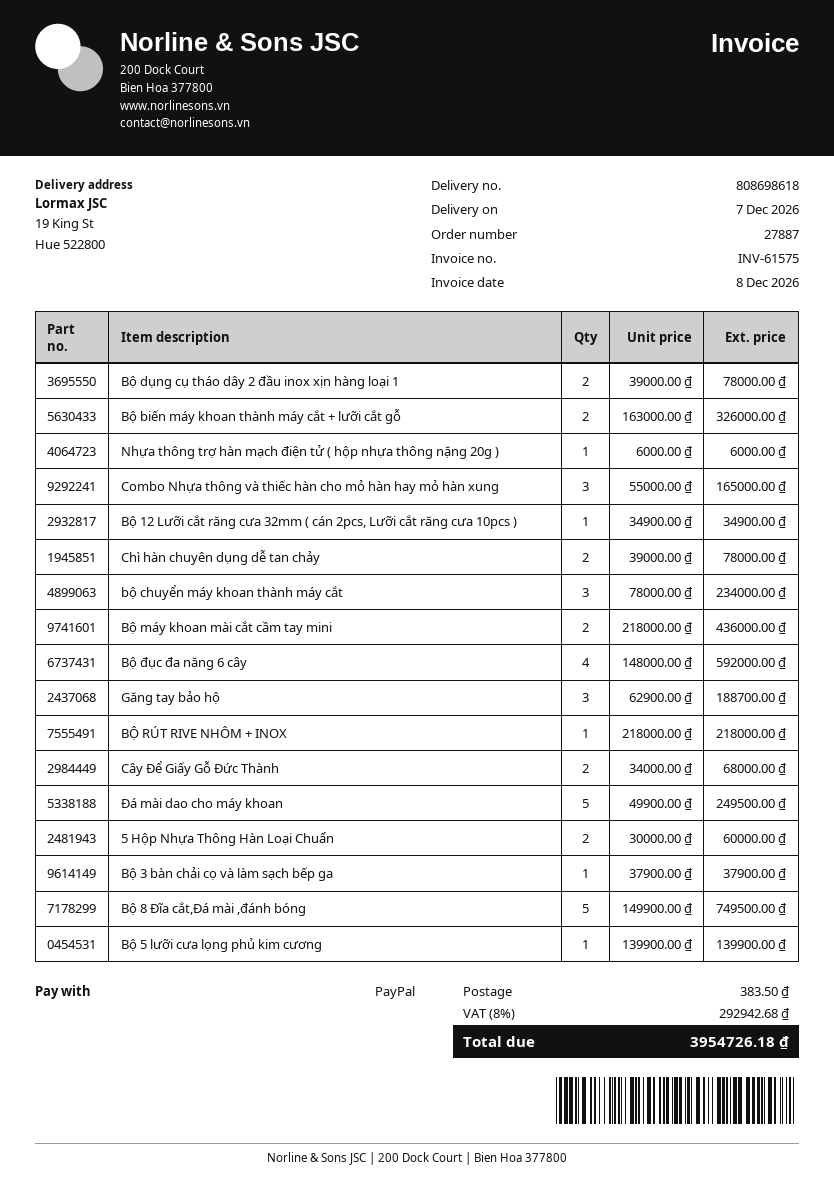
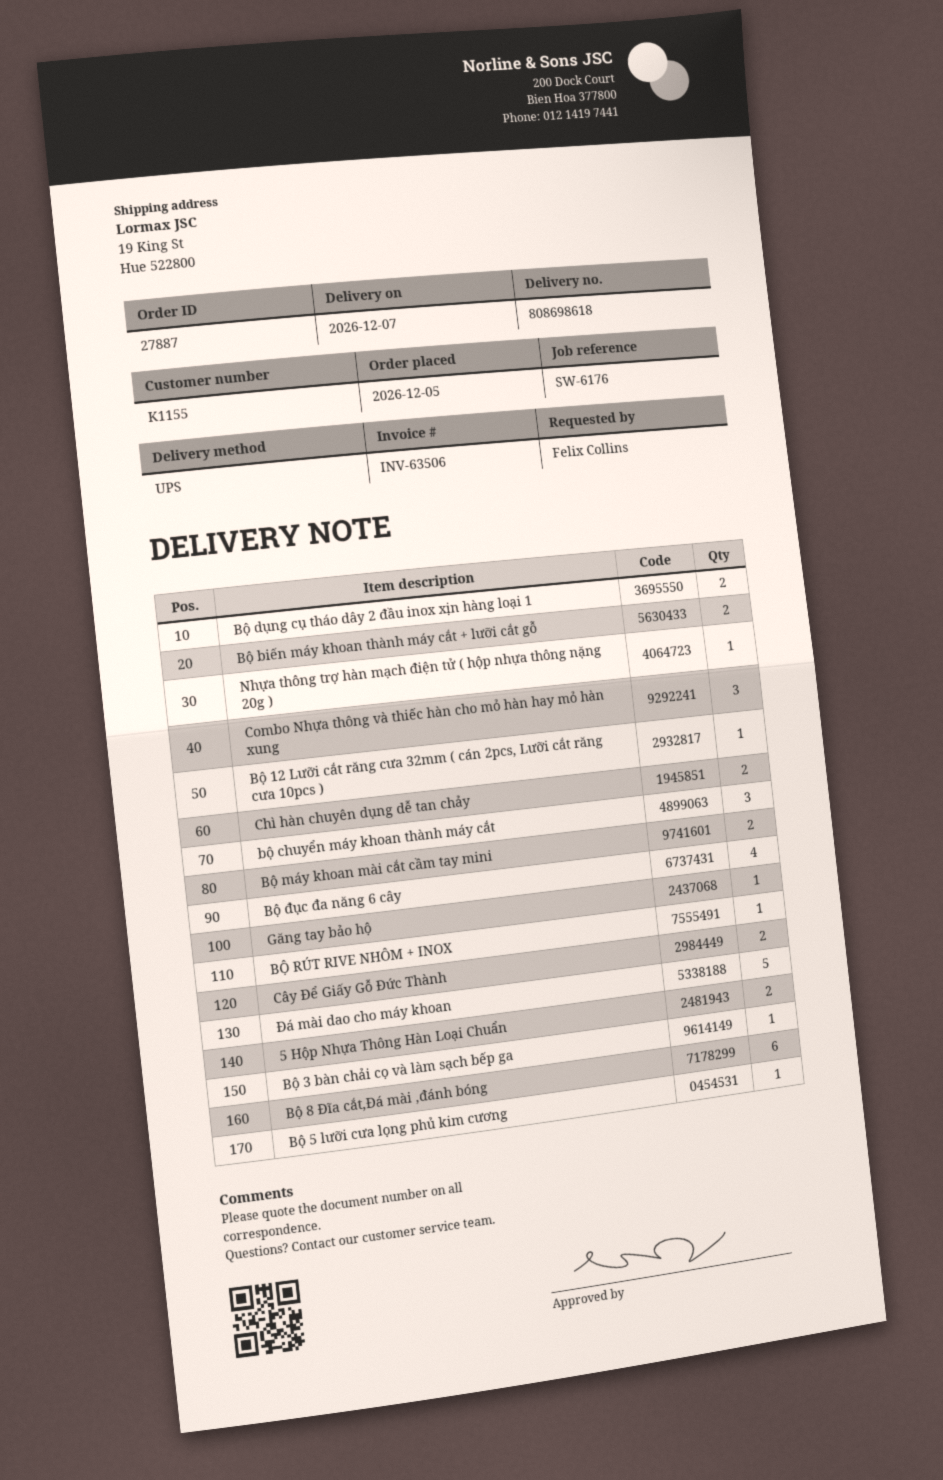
invoice number: INV-61575 -> INV-63506
Găng tay bảo hộ: 3 -> 1
Bộ 8 Đĩa cắt,Đá mài ,đánh bóng: 5 -> 6

